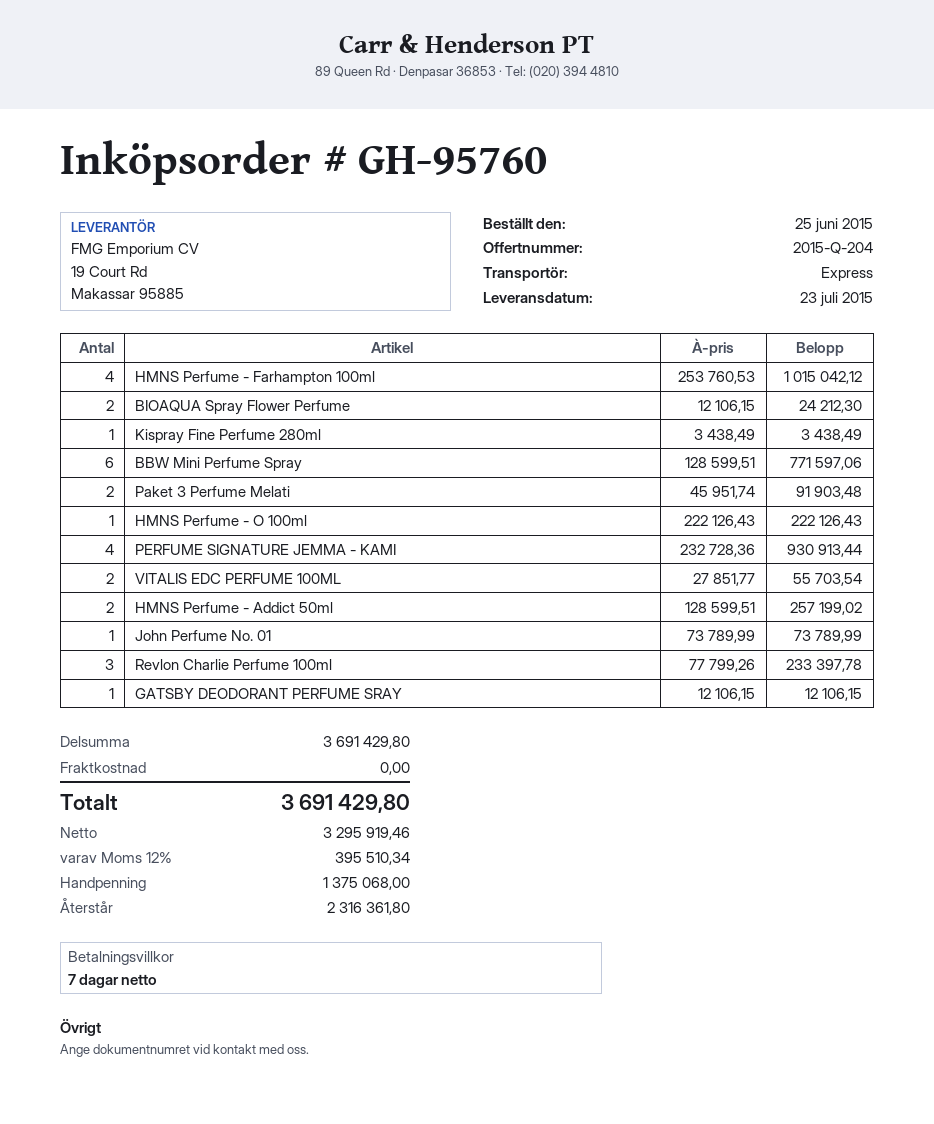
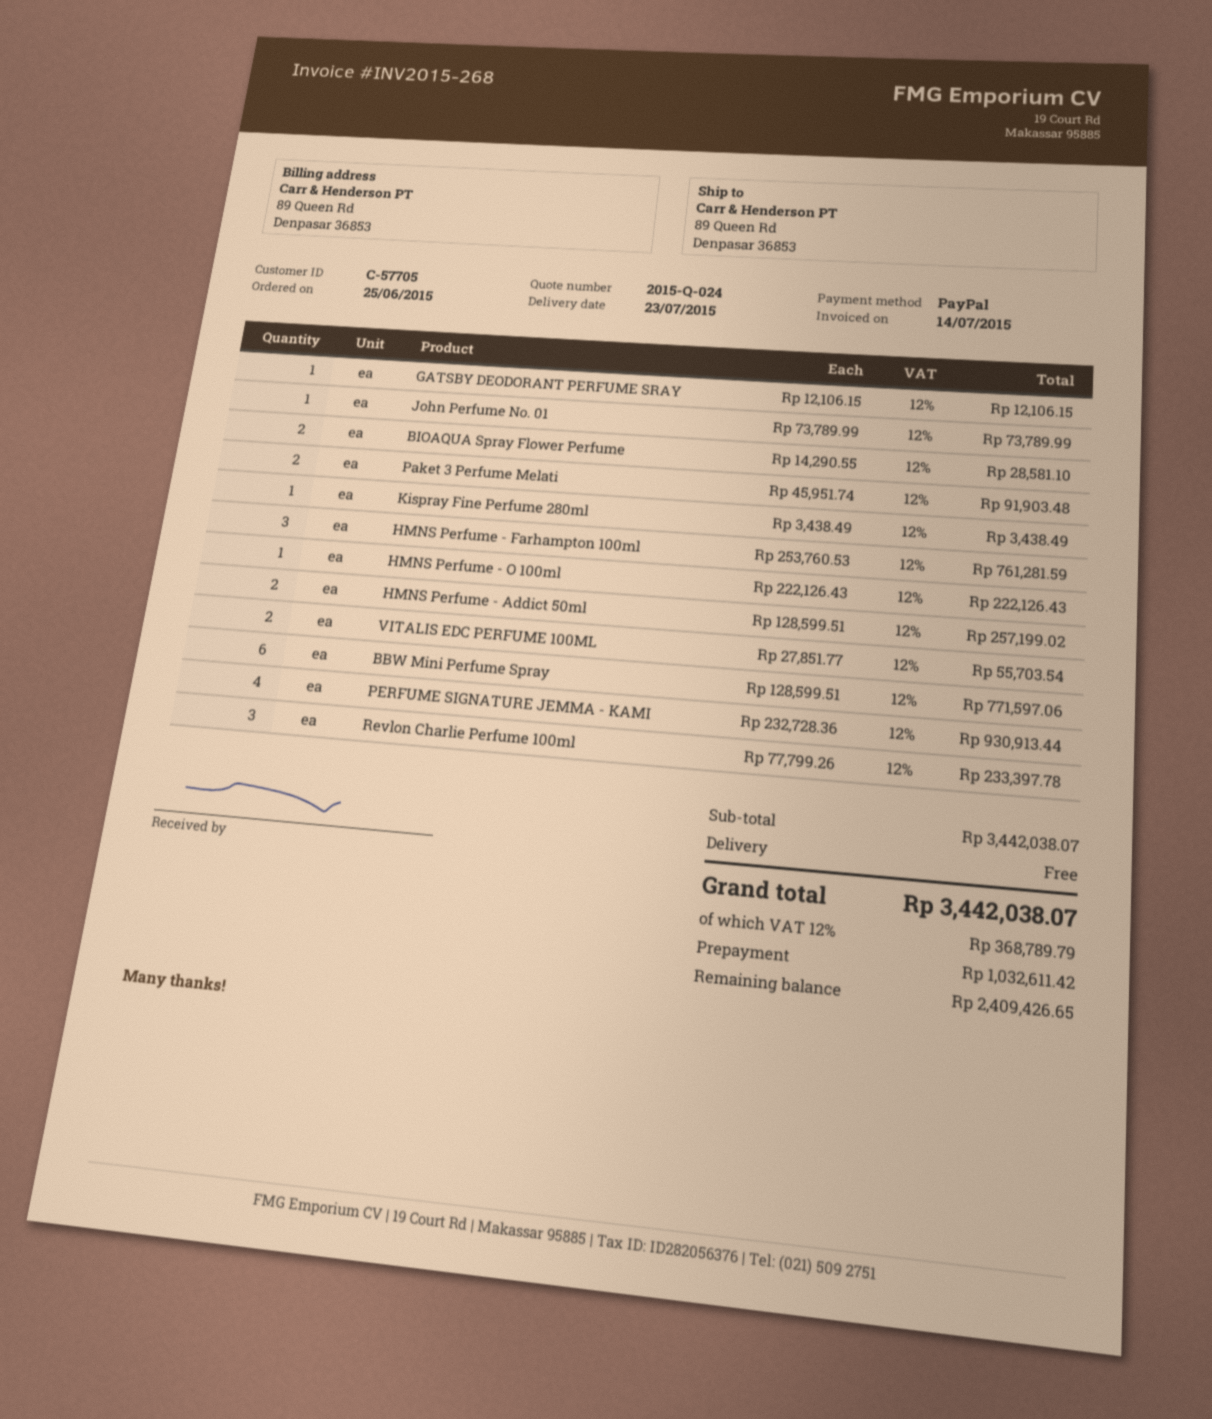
quote number: 2015-Q-204 -> 2015-Q-024
HMNS Perfume - Farhampton 100ml: 4 x 253760.53 = 1015042.12 -> 3 x 253760.53 = 761281.59
BIOAQUA Spray Flower Perfume: 2 x 12106.15 = 24212.30 -> 2 x 14290.55 = 28581.10
subtotal: 3691429.80 -> 3442038.07
tax: 12% = 395510.34 -> 12% = 368789.79
total: 3691429.80 -> 3442038.07
deposit: 1375068.00 -> 1032611.42
balance: 2316361.80 -> 2409426.65

